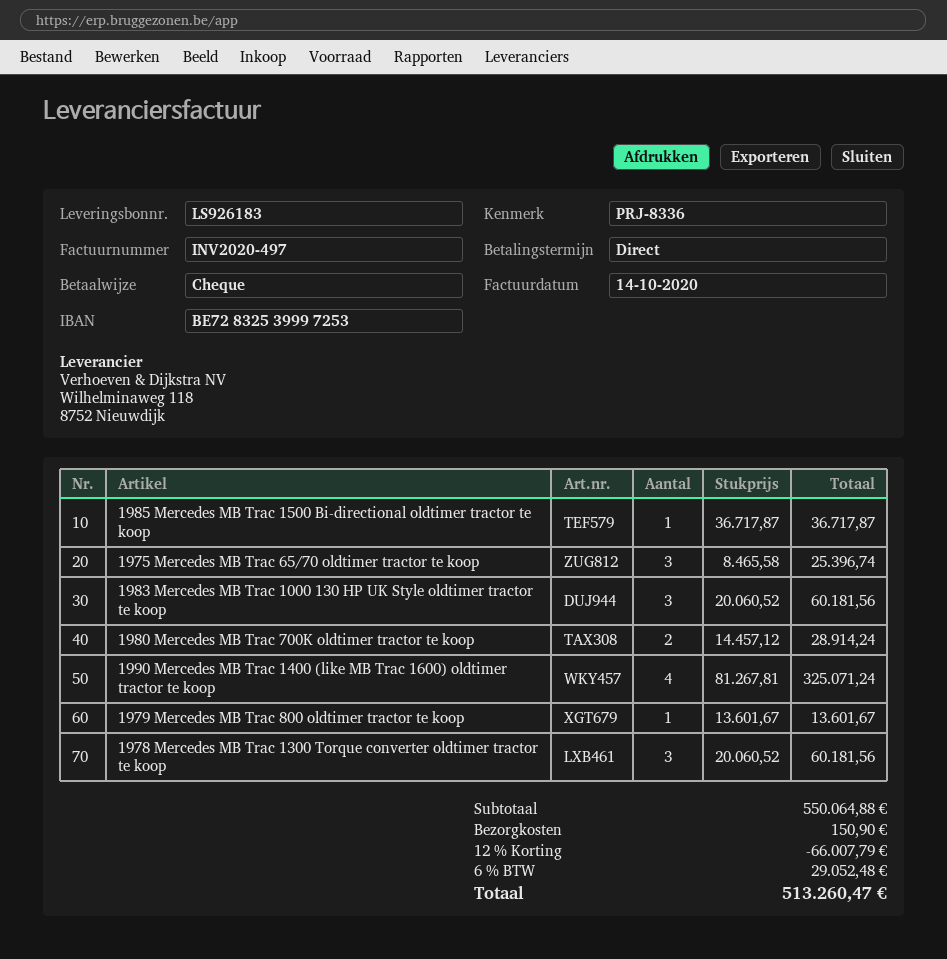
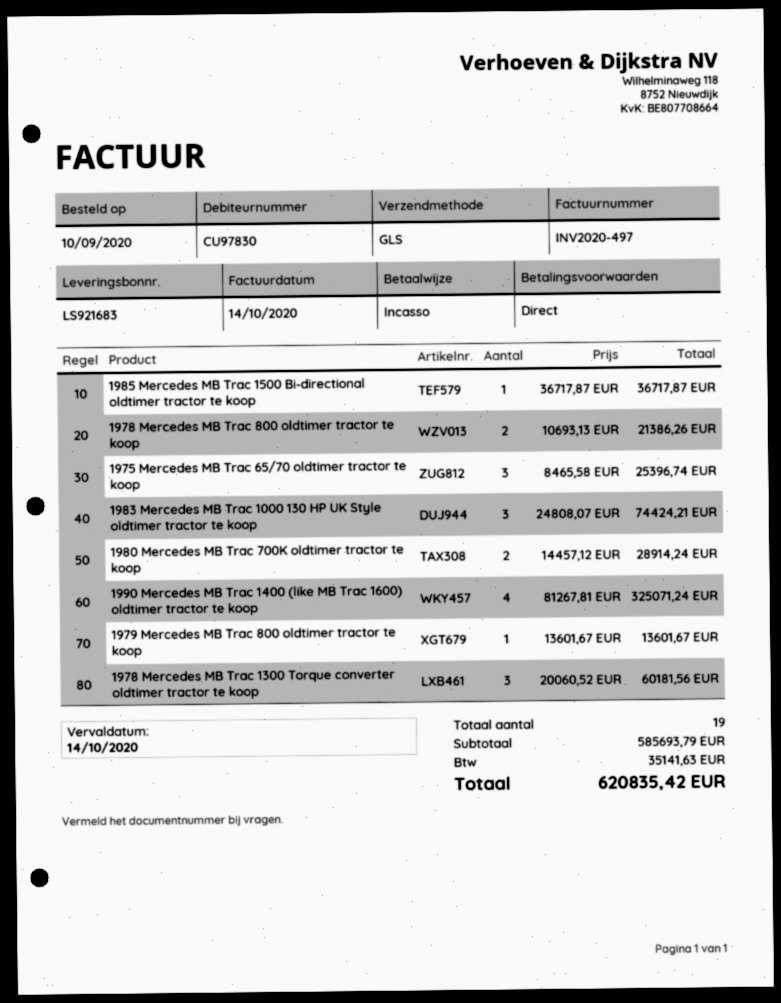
delivery note number: LS926183 -> LS921683
payment method: cheque -> direct debit
1983 Mercedes MB Trac 1000 130 HP UK Style oldtimer tractor te koop: 3 x 20060.52 = 60181.56 -> 3 x 24808.07 = 74424.21
1978 Mercedes MB Trac 800 oldtimer tractor te koop: none -> 2 x 10693.13 = 21386.26
subtotal: 550064.88 -> 585693.79
discount: 12% = 66007.79 -> none
shipping: 150.90 -> none
tax: 29052.48 -> 35141.63
total: 513260.47 -> 620835.42

